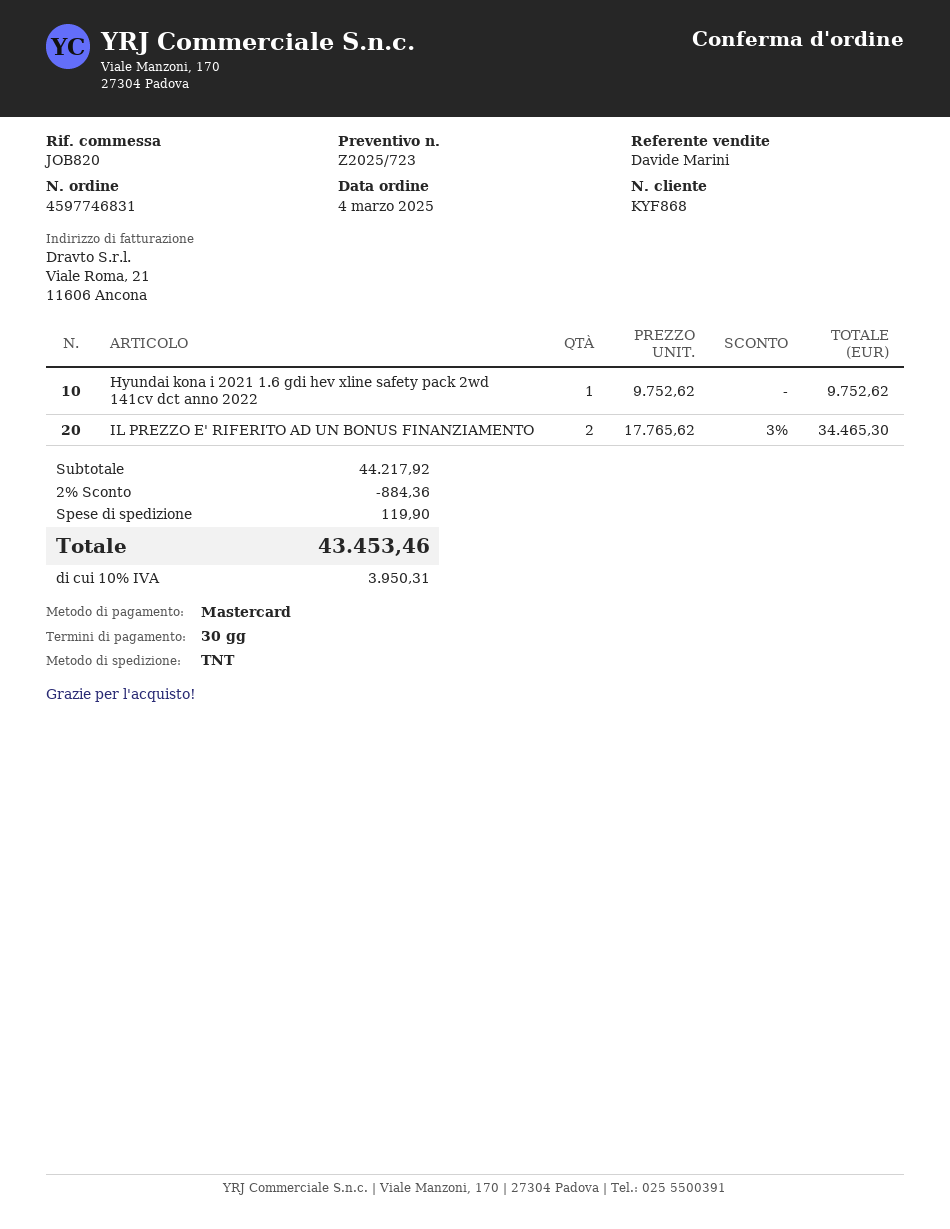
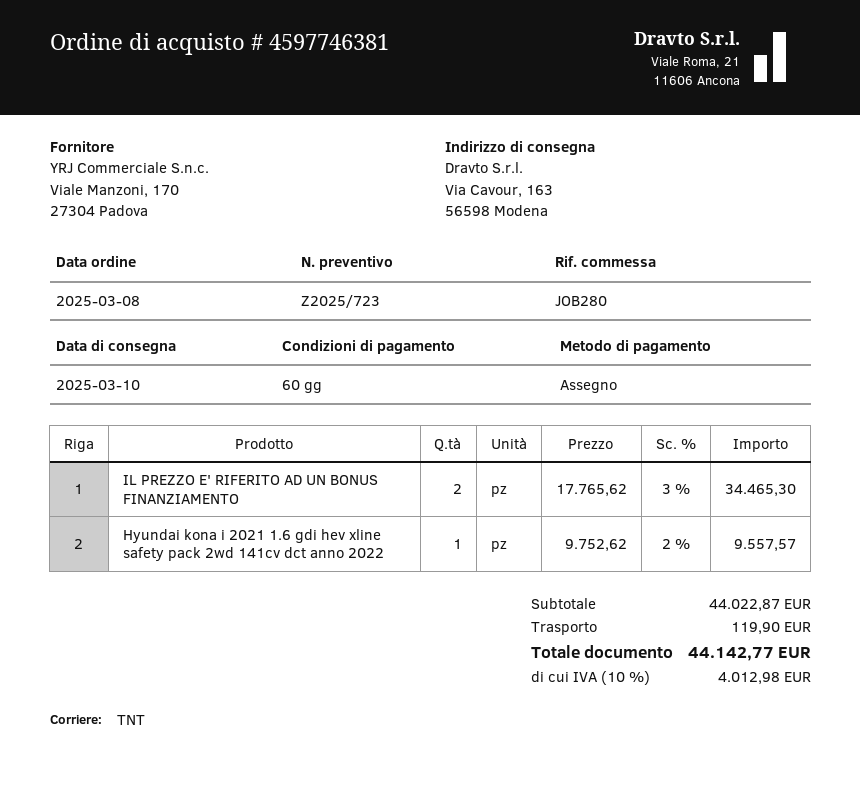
order number: 4597746831 -> 4597746381
order date: 2025-03-04 -> 2025-03-08
payment terms: 30 days -> 60 days
reference: JOB820 -> JOB280
payment method: Mastercard -> cheque
Hyundai kona i 2021 1.6 gdi hev xline safety pack 2wd 141cv dct anno 2022: 1 x 9752.62 = 9752.62 -> 1 x 9752.62 - 2% = 9557.57
subtotal: 44217.92 -> 44022.87
discount: 2% = 884.36 -> none
tax: 10% = 3950.31 -> 10% = 4012.98
total: 43453.46 -> 44142.77

